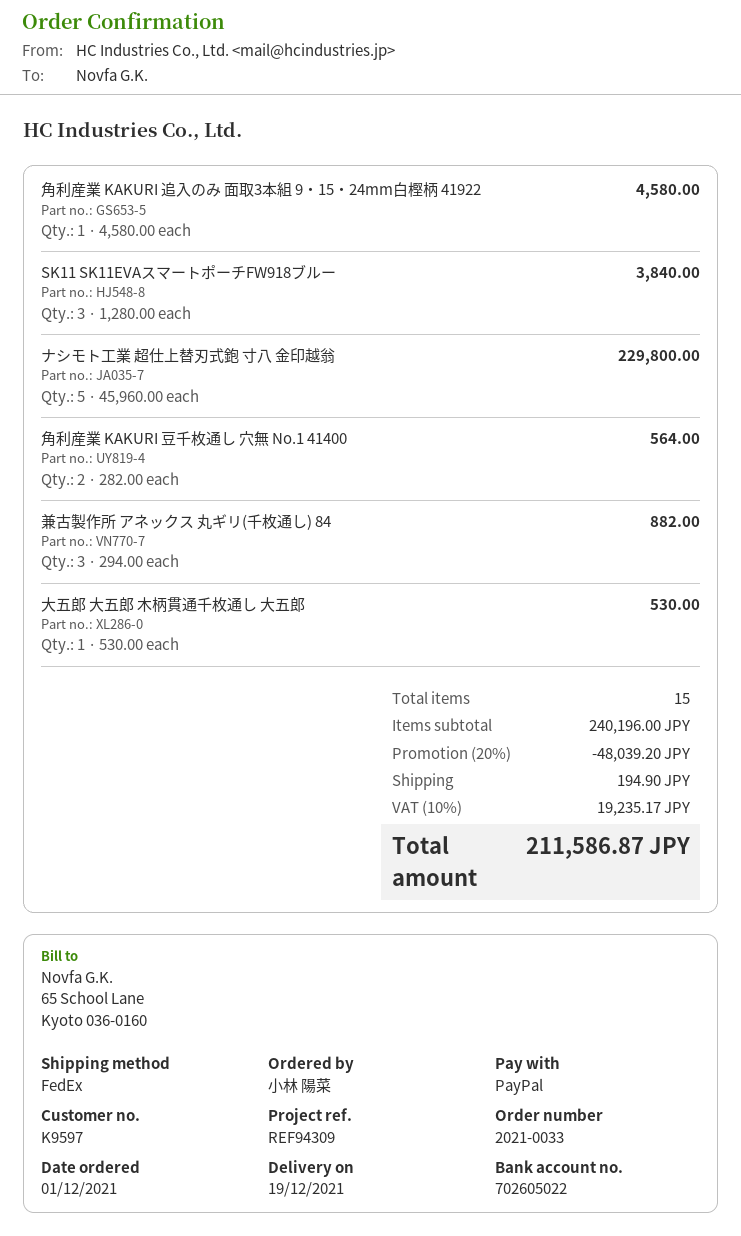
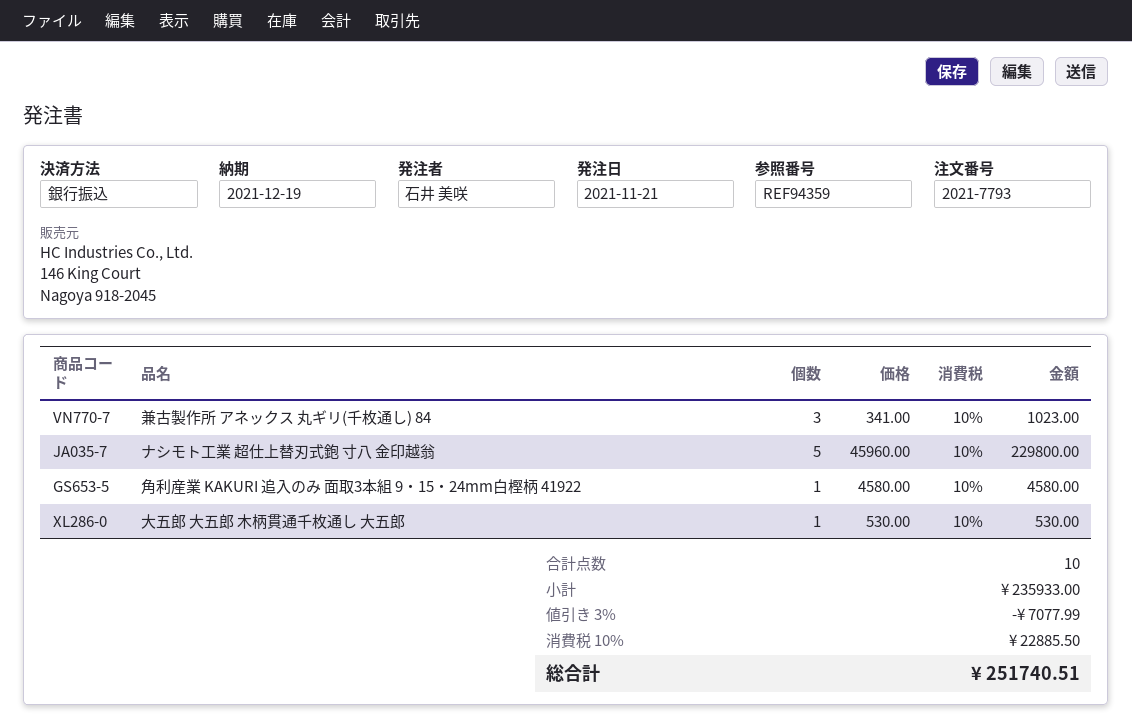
order number: 2021-0033 -> 2021-7793
order date: 2021-12-01 -> 2021-11-21
reference: REF94309 -> REF94359
ordered by: 小林 陽菜 -> 石井 美咲
payment method: PayPal -> bank transfer
SK11 SK11EVAスマートポーチFW918ブルー: 3 x 1280.00 = 3840.00 -> none
角利産業 KAKURI 豆千枚通し 穴無 No.1 41400: 2 x 282.00 = 564.00 -> none
兼古製作所 アネックス 丸ギリ(千枚通し) 84: 3 x 294.00 = 882.00 -> 3 x 341.00 = 1023.00
total quantity: 15 -> 10
subtotal: 240196.00 -> 235933.00
discount: 20% = 48039.20 -> 3% = 7077.99
shipping: 194.90 -> none
tax: 10% = 19235.17 -> 10% = 22885.50
total: 211586.87 -> 251740.51

